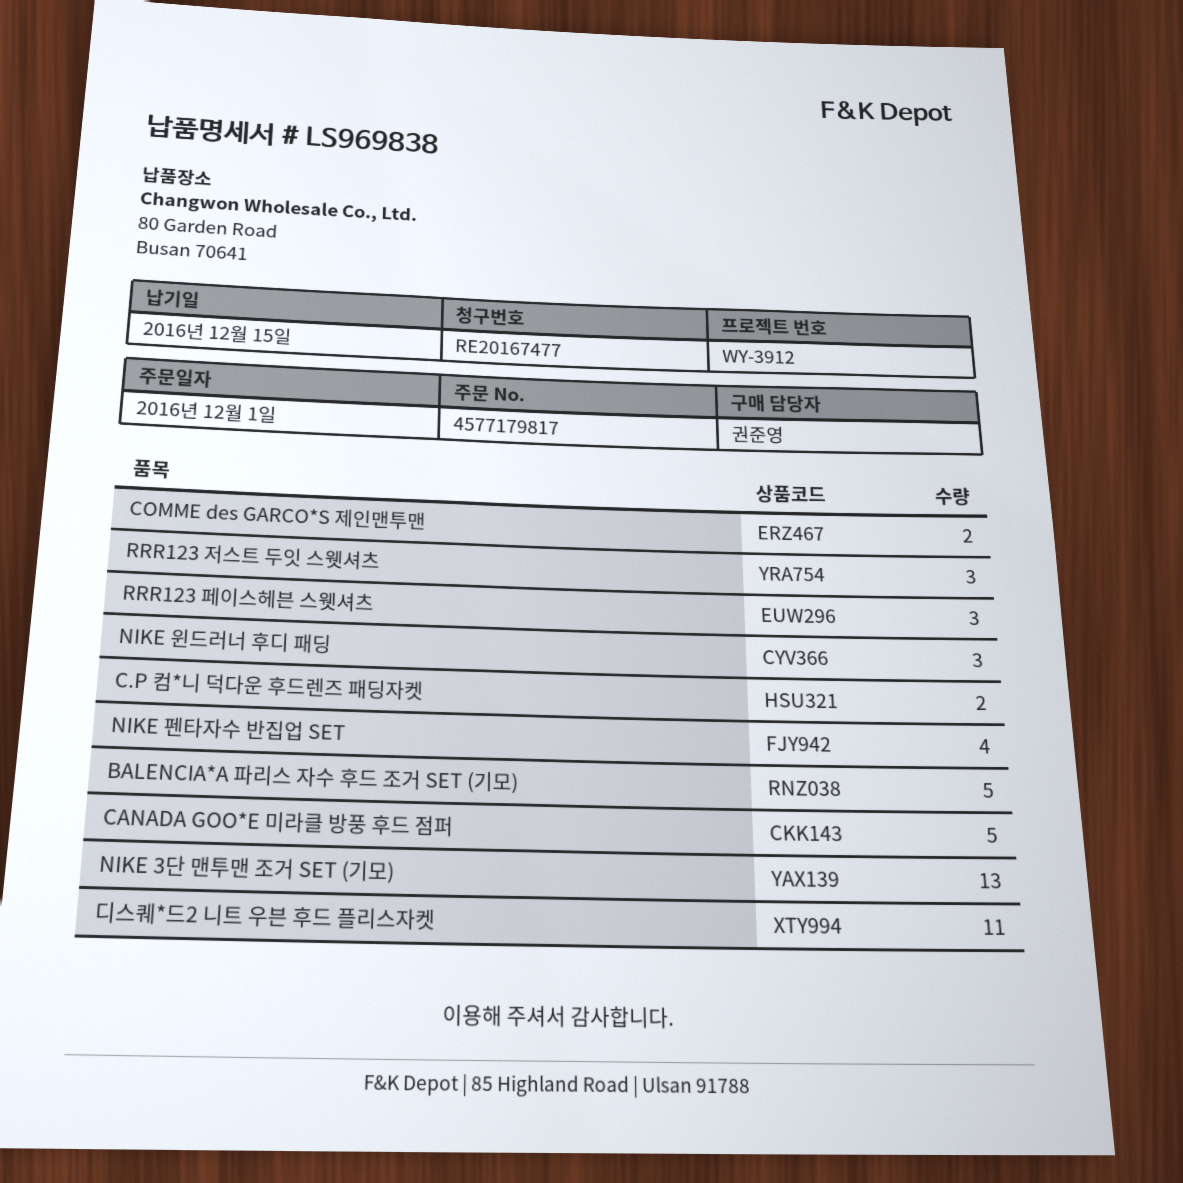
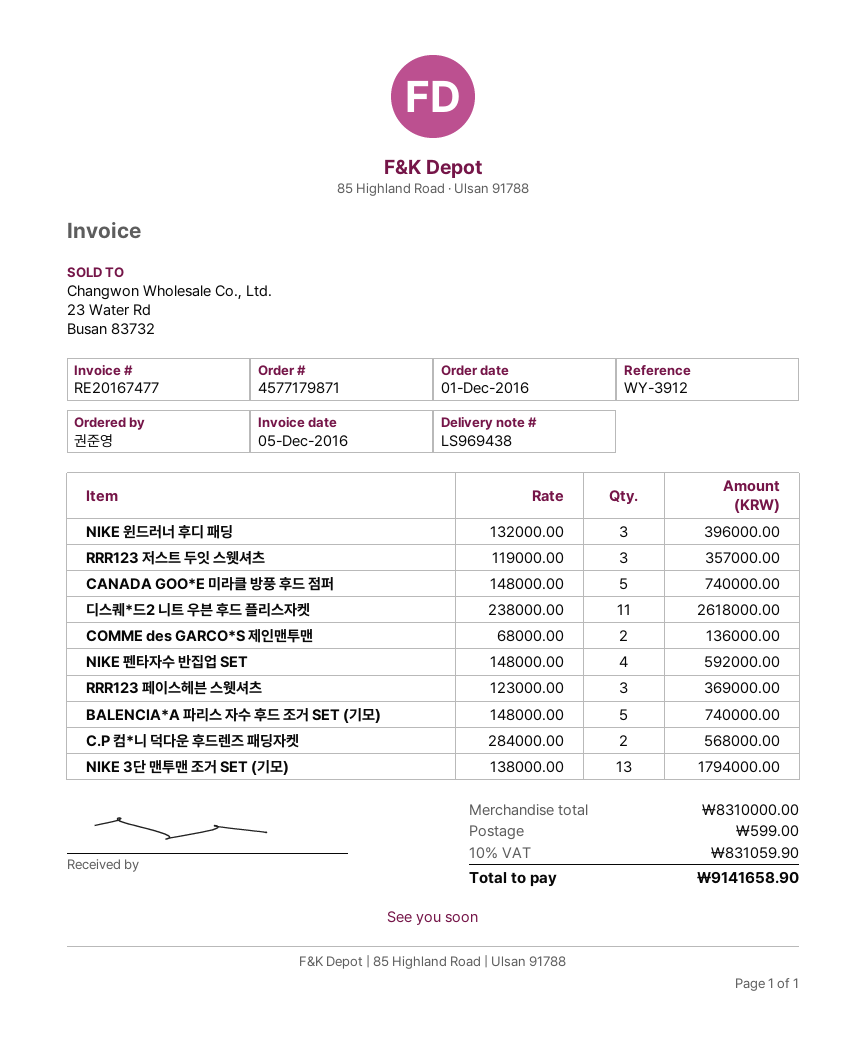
order number: 4577179817 -> 4577179871
delivery note number: LS969838 -> LS969438

